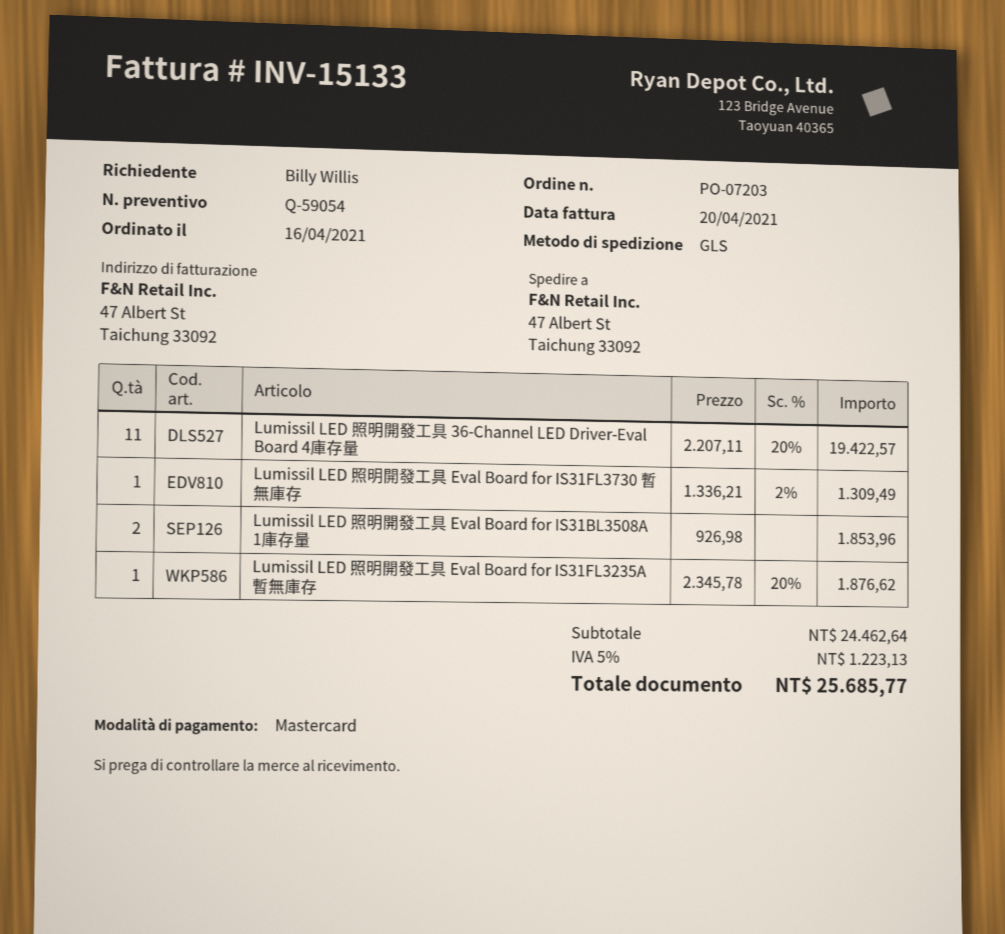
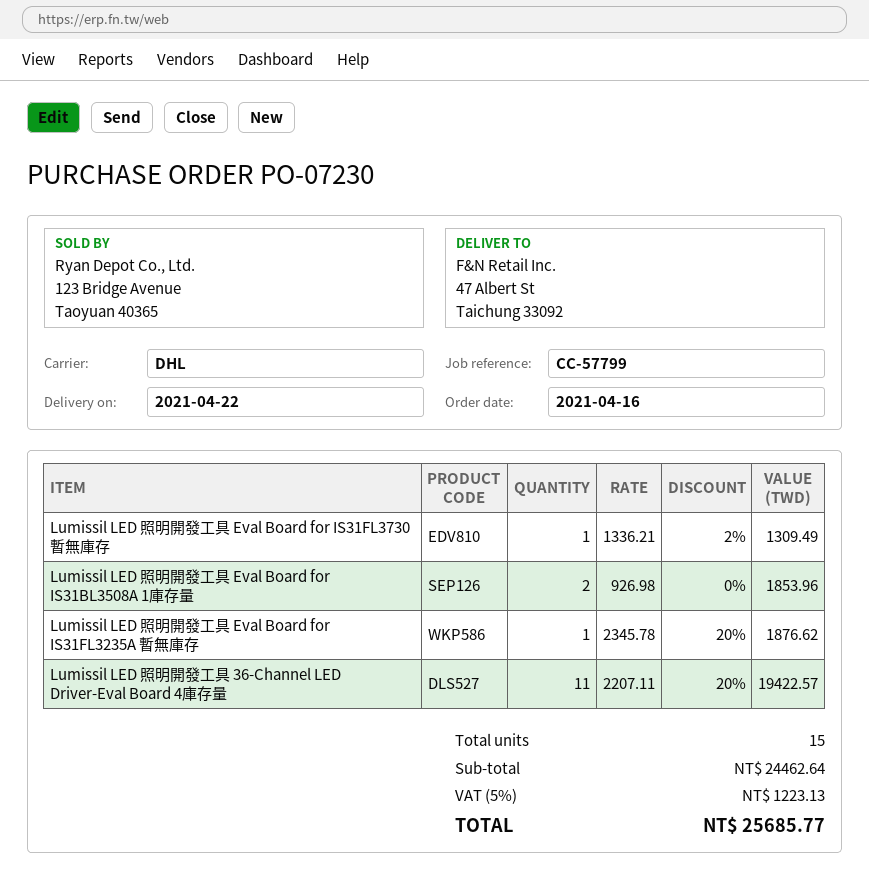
order number: PO-07203 -> PO-07230
shipping method: GLS -> DHL

